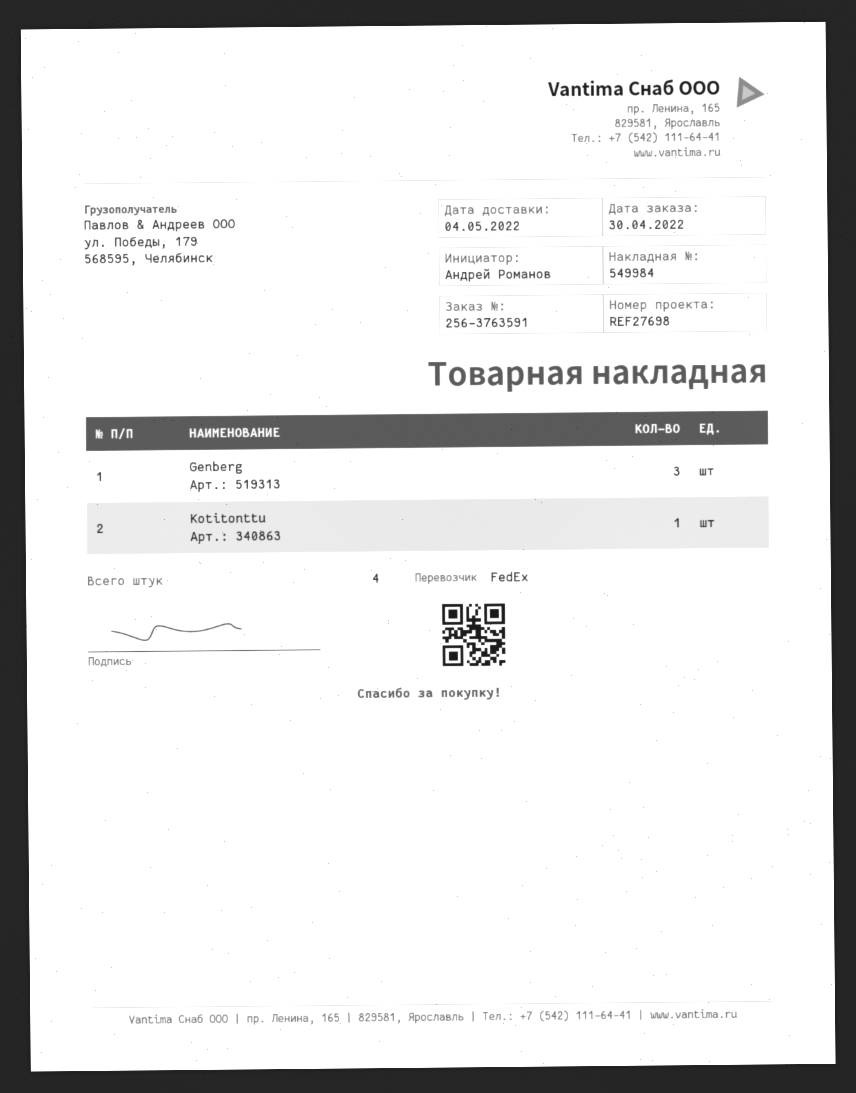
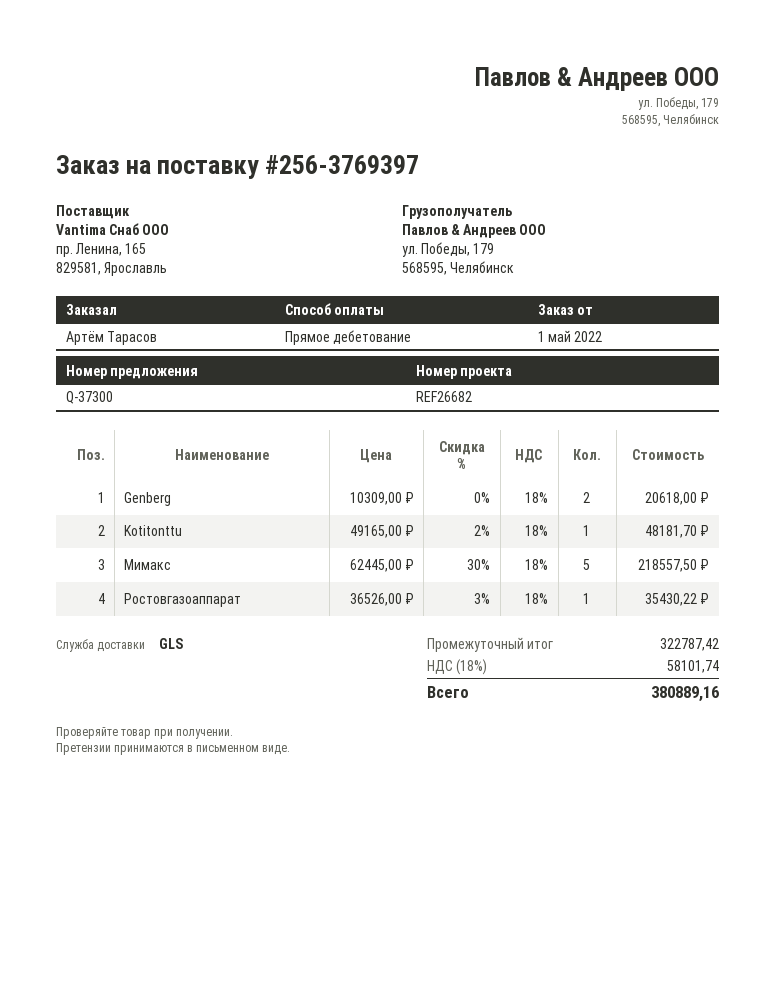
order number: 256-3763591 -> 256-3769397
order date: 2022-04-30 -> 2022-05-01
reference: REF27698 -> REF26682
ordered by: Андрей Романов -> Артём Тарасов
shipping method: FedEx -> GLS
Genberg: 3 -> 2
Мимакс: none -> 5
Ростовгазоаппарат: none -> 1

